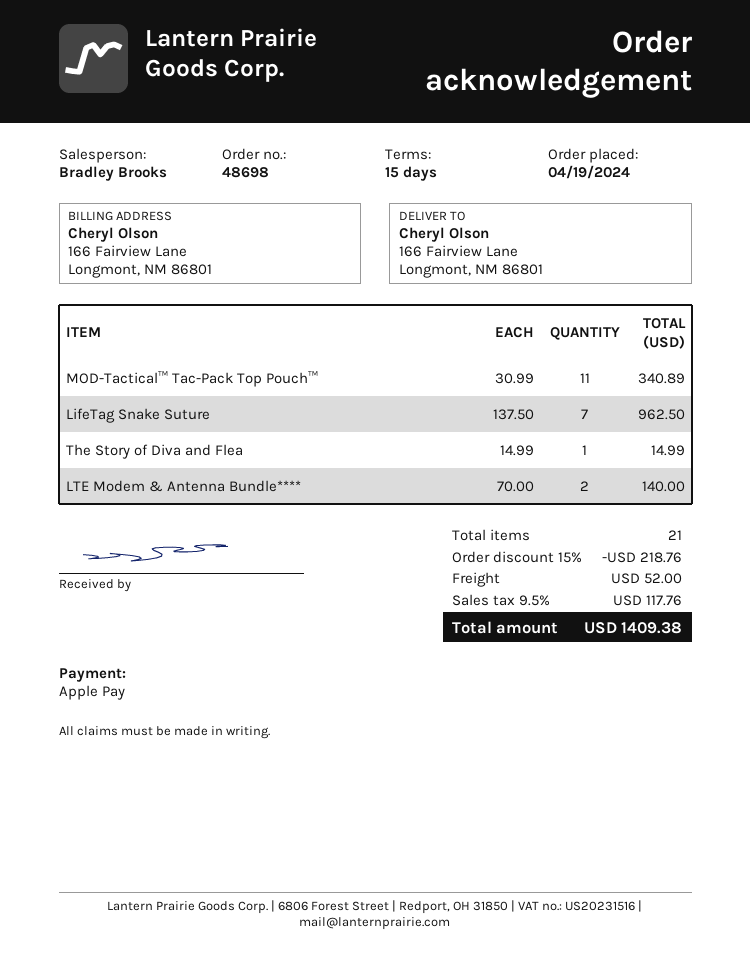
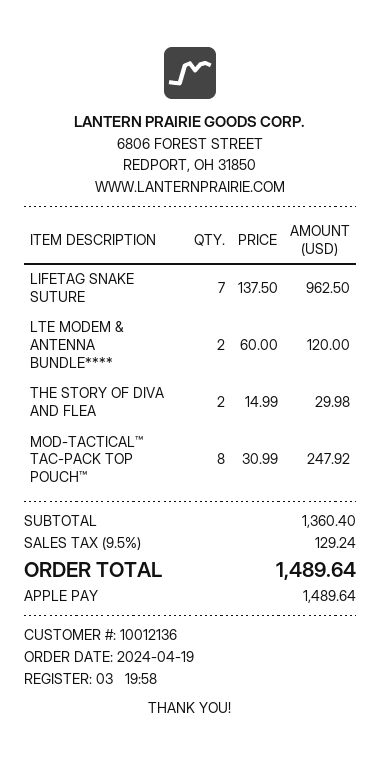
MOD-Tactical™ Tac-Pack Top Pouch™: 11 x 30.99 = 340.89 -> 8 x 30.99 = 247.92
The Story of Diva and Flea: 1 x 14.99 = 14.99 -> 2 x 14.99 = 29.98
LTE Modem & Antenna Bundle****: 2 x 70.00 = 140.00 -> 2 x 60.00 = 120.00
discount: 15% = 218.76 -> none
shipping: 52.00 -> none
tax: 9.5% = 117.76 -> 9.5% = 129.24
total: 1409.38 -> 1489.64

